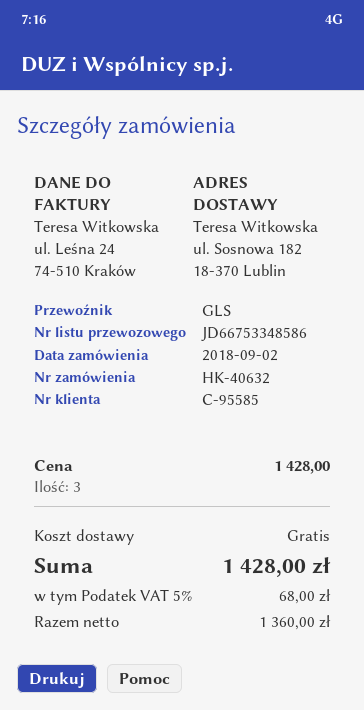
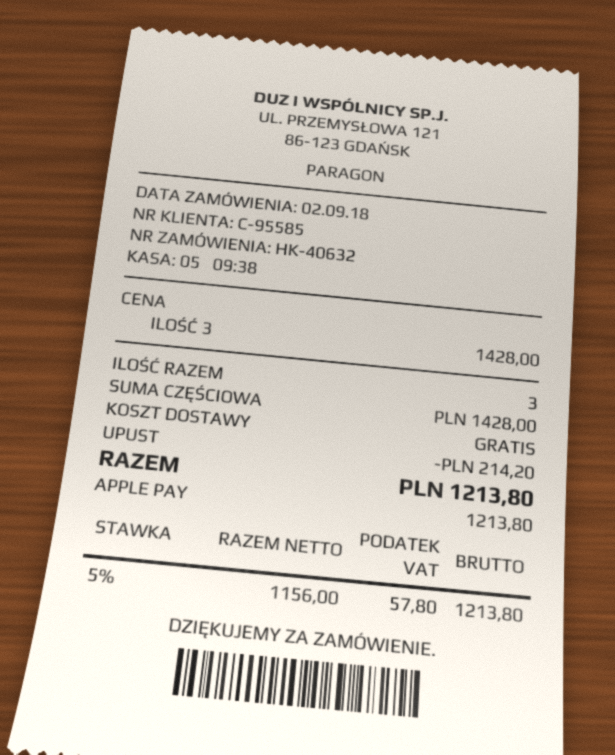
discount: none -> 214.20
net: 1360.00 -> 1156.00
tax: 5% = 68.00 -> 5% = 57.80
total: 1428.00 -> 1213.80

